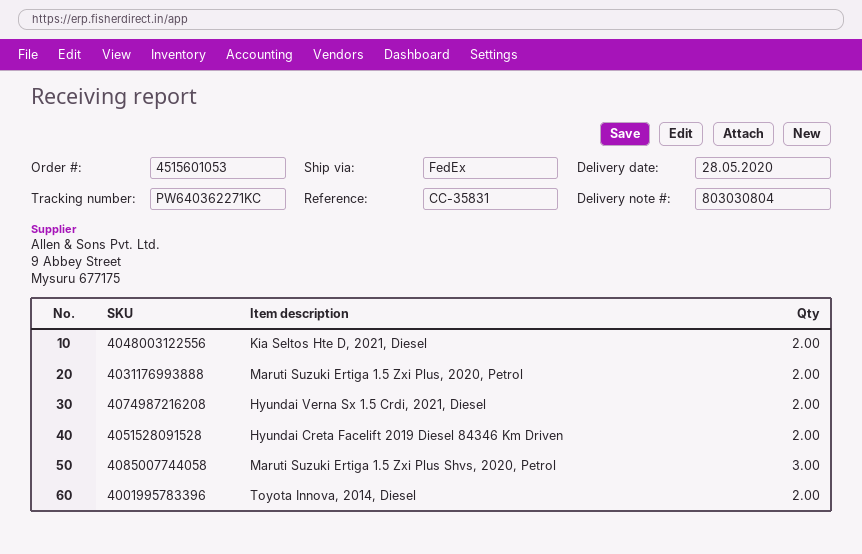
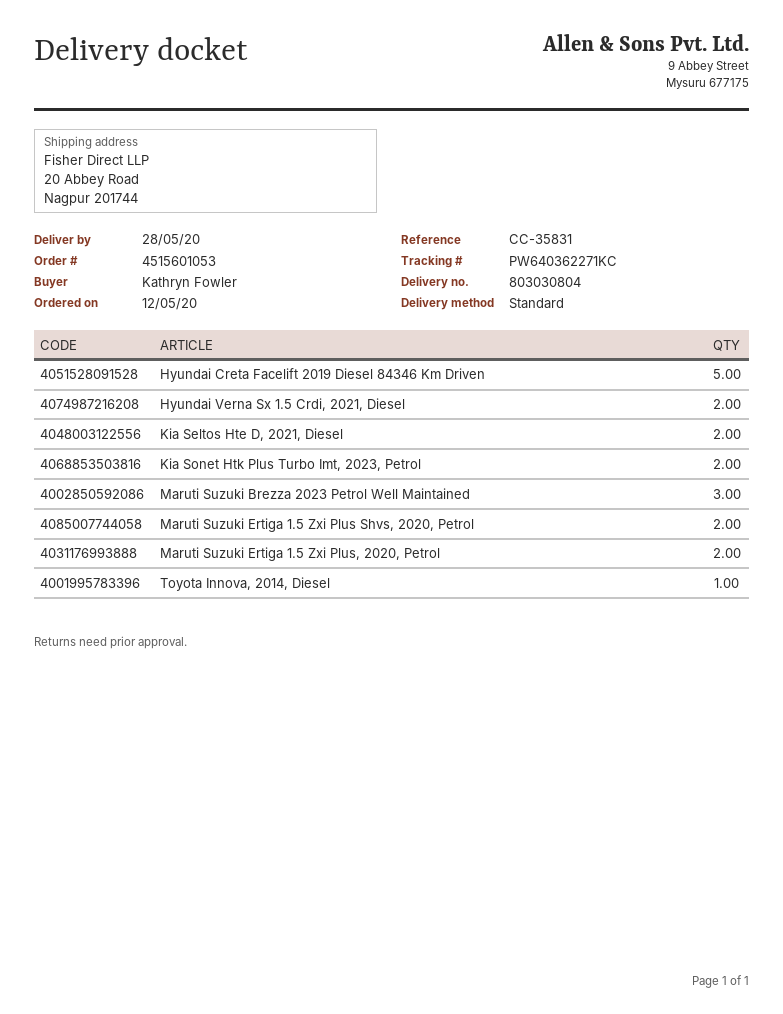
shipping method: FedEx -> standard
Hyundai Creta Facelift 2019 Diesel 84346 Km Driven: 2 -> 5
Maruti Suzuki Ertiga 1.5 Zxi Plus Shvs, 2020, Petrol: 3 -> 2
Toyota Innova, 2014, Diesel: 2 -> 1
Kia Sonet Htk Plus Turbo Imt, 2023, Petrol: none -> 2
Maruti Suzuki Brezza 2023 Petrol Well Maintained: none -> 3

